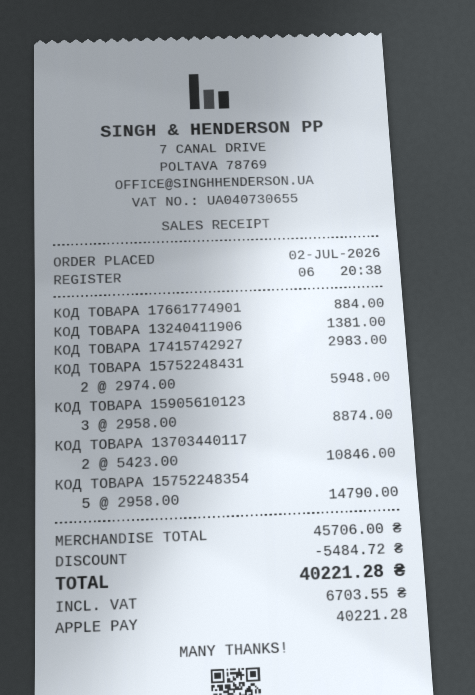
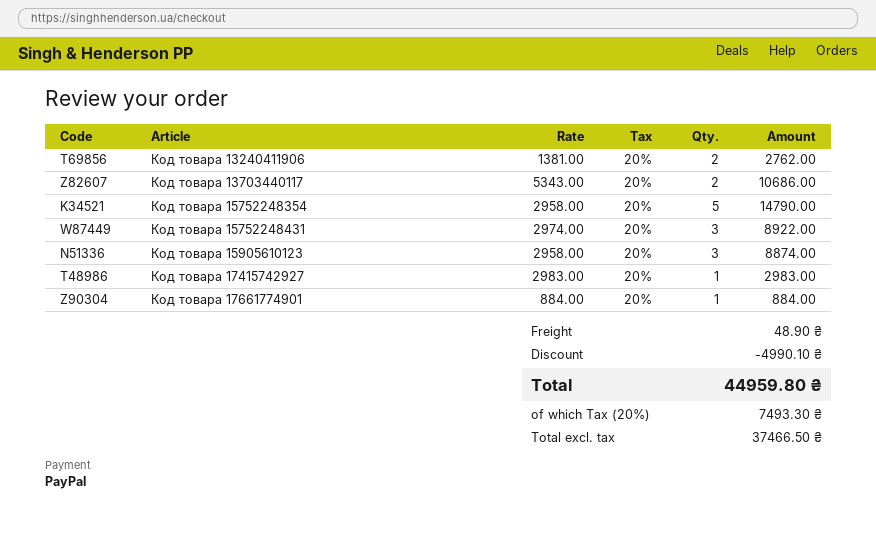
payment method: Apple Pay -> PayPal
КОД ТОВАРА 13240411906: 1 x 1381.00 = 1381.00 -> 2 x 1381.00 = 2762.00
КОД ТОВАРА 15752248431: 2 x 2974.00 = 5948.00 -> 3 x 2974.00 = 8922.00
КОД ТОВАРА 13703440117: 2 x 5423.00 = 10846.00 -> 2 x 5343.00 = 10686.00
discount: 5484.72 -> 4990.10
shipping: none -> 48.90
tax: 6703.55 -> 7493.30
total: 40221.28 -> 44959.80

